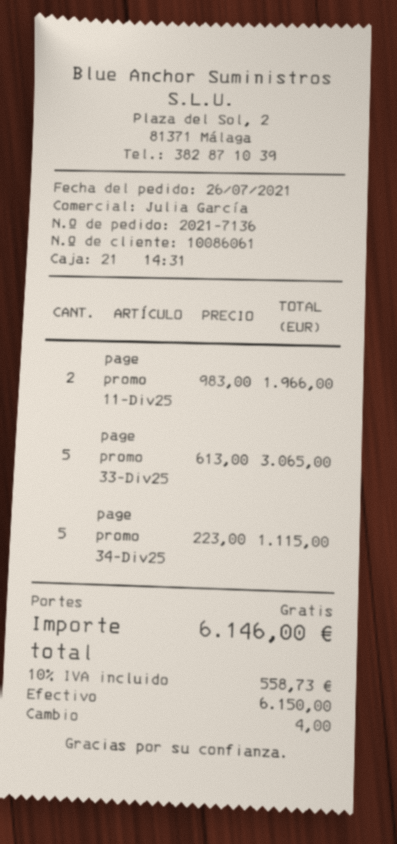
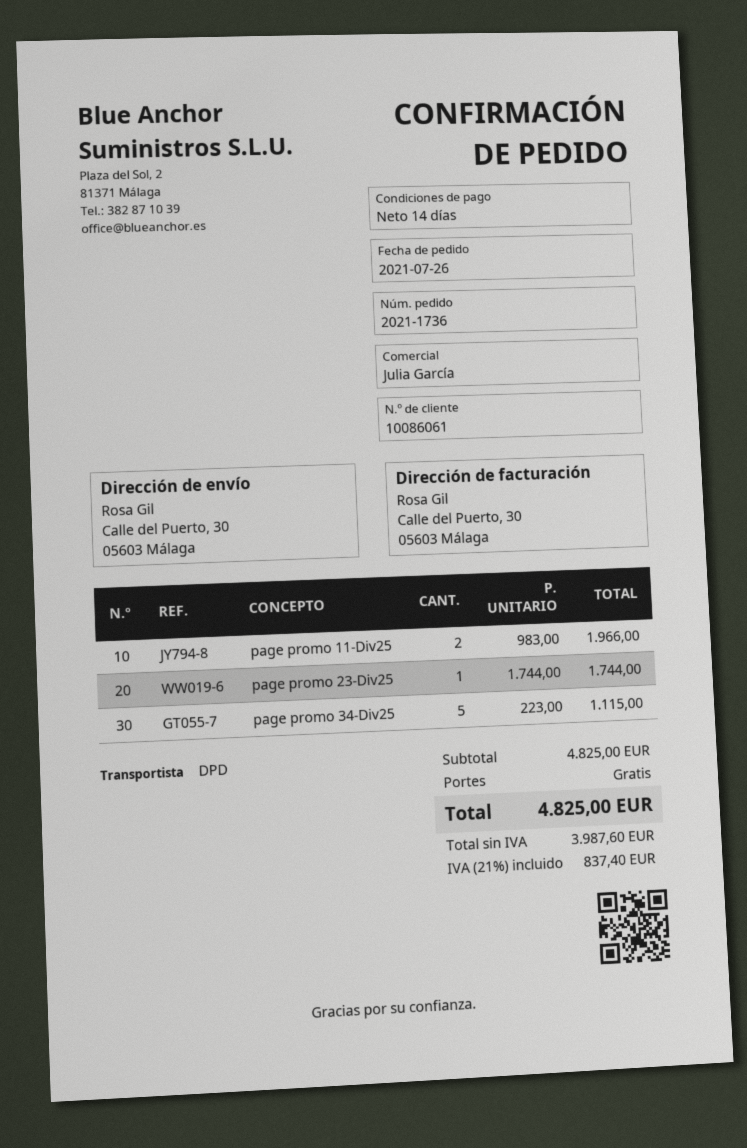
order number: 2021-7136 -> 2021-1736
page promo 33-Div25: 5 x 613.00 = 3065.00 -> none
page promo 23-Div25: none -> 1 x 1744.00 = 1744.00
tax: 10% = 558.73 -> 21% = 837.40
total: 6146.00 -> 4825.00

